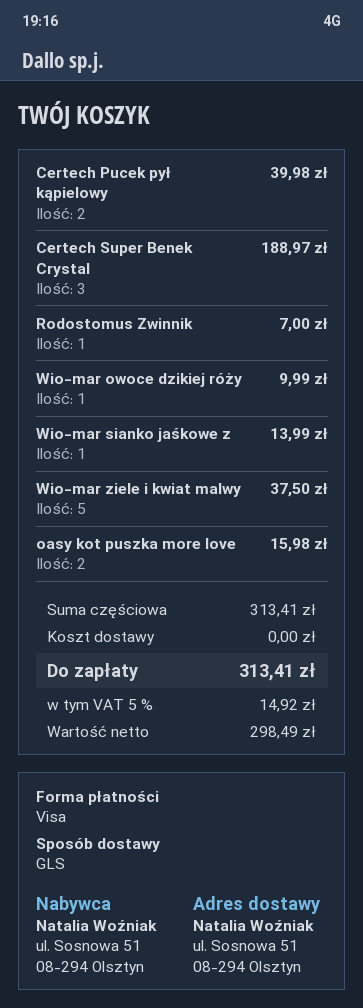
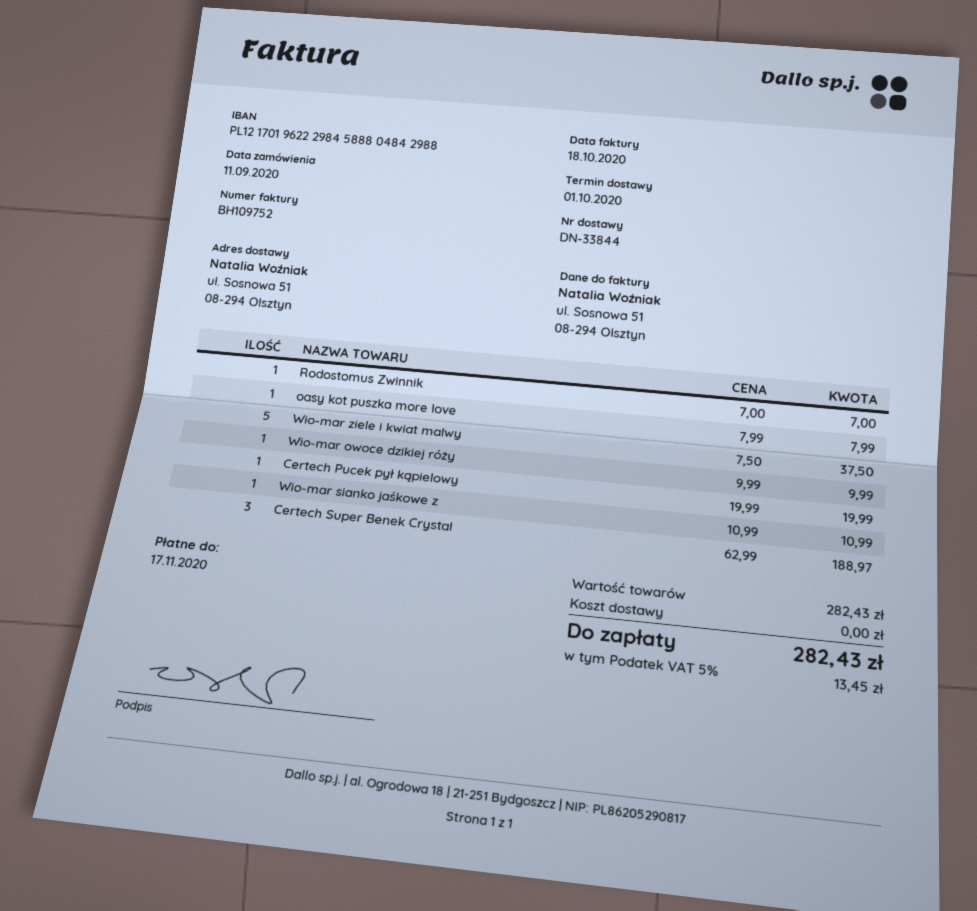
Certech Pucek pył kąpielowy: 2 for 39.98 -> 1 for 19.99
Wio-mar sianko jaśkowe z: 1 for 13.99 -> 1 for 10.99
oasy kot puszka more love: 2 for 15.98 -> 1 for 7.99
subtotal: 313.41 -> 282.43
tax: 5% = 14.92 -> 5% = 13.45
total: 313.41 -> 282.43

